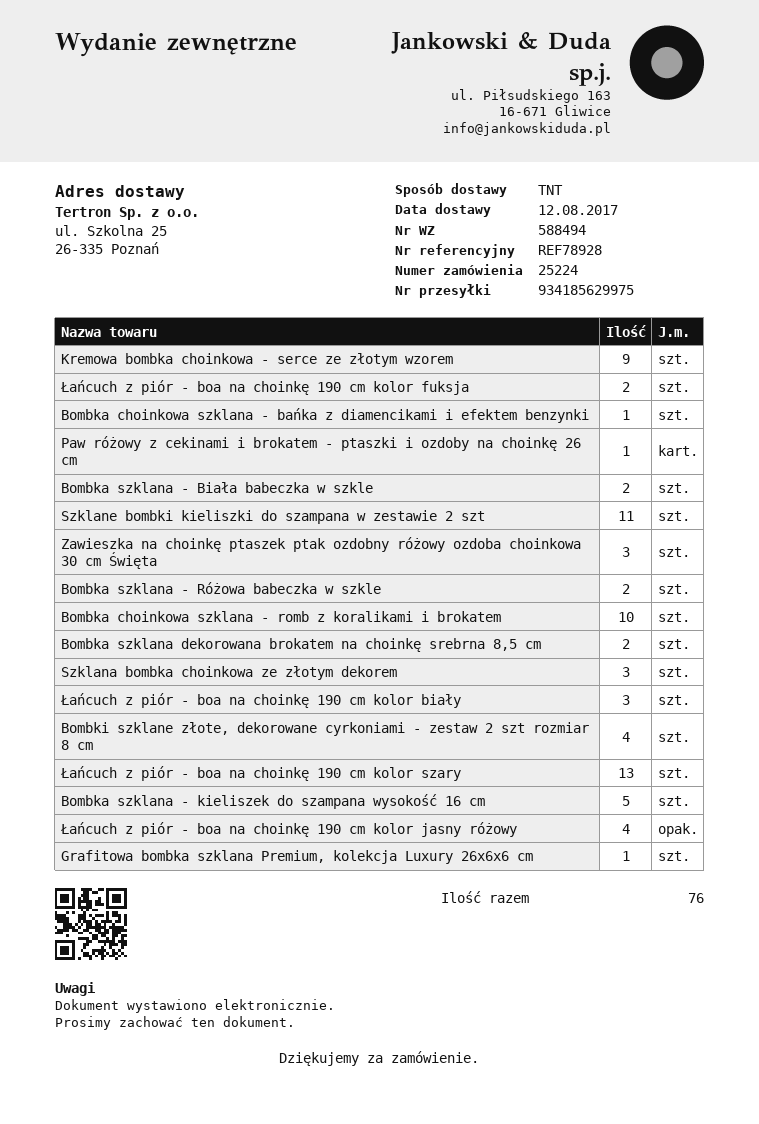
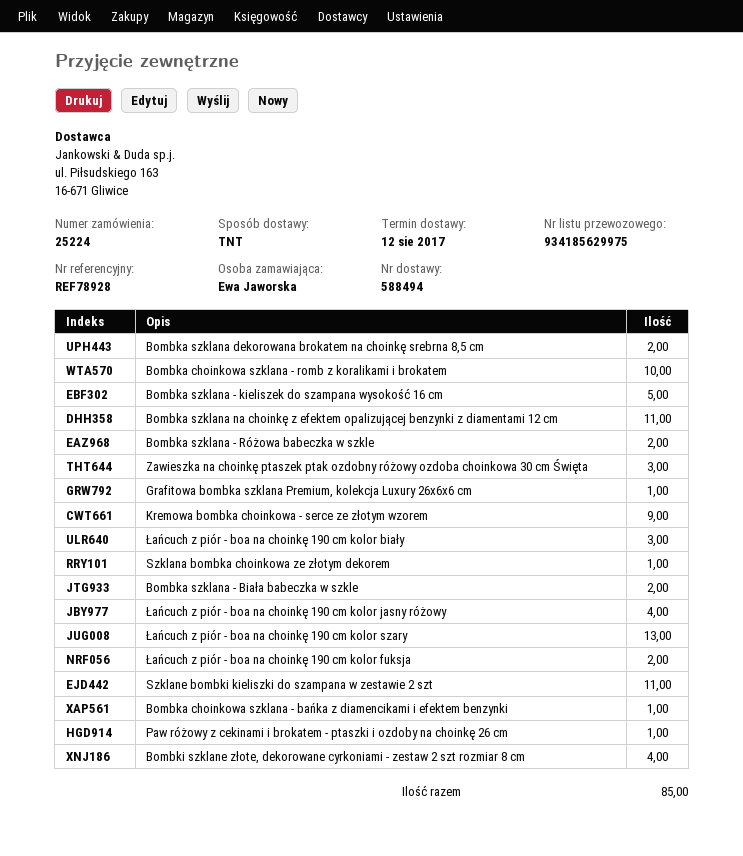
Szklana bombka choinkowa ze złotym dekorem: 3 -> 1
Bombka szklana na choinkę z efektem opalizującej benzynki z diamentami 12 cm: none -> 11
total quantity: 76 -> 85

